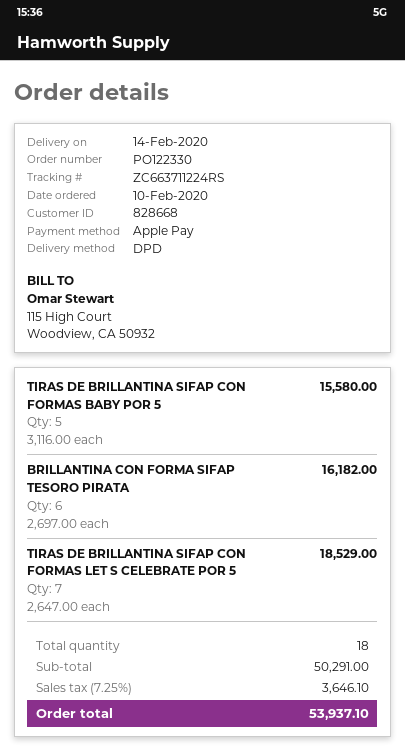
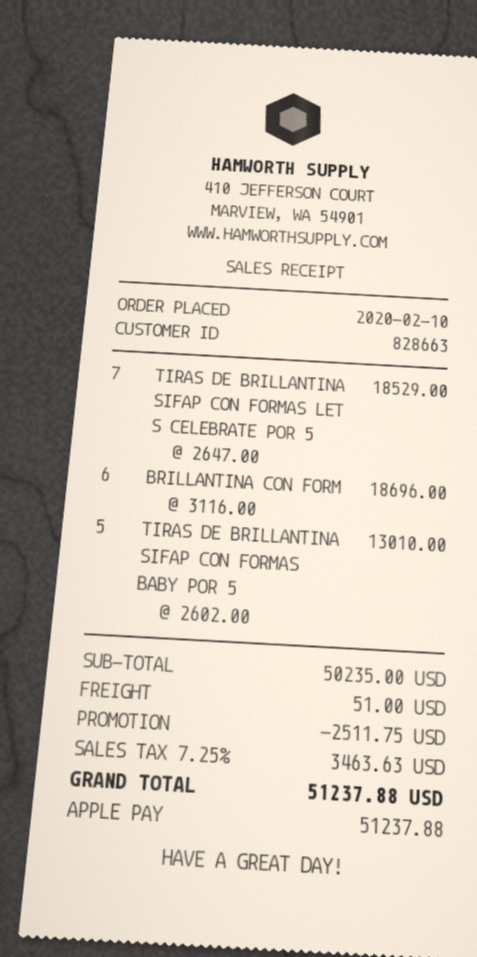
customer number: 828668 -> 828663
TIRAS DE BRILLANTINA SIFAP CON FORMAS BABY POR 5: 5 x 3116.00 = 15580.00 -> 5 x 2602.00 = 13010.00
BRILLANTINA CON FORMA SIFAP TESORO PIRATA: 6 x 2697.00 = 16182.00 -> 6 x 3116.00 = 18696.00
subtotal: 50291.00 -> 50235.00
discount: none -> 2511.75
shipping: none -> 51.00
tax: 7.25% = 3646.10 -> 7.25% = 3463.63
total: 53937.10 -> 51237.88

